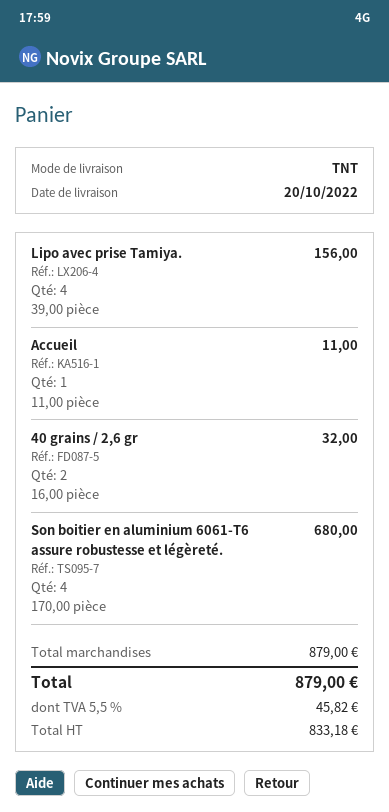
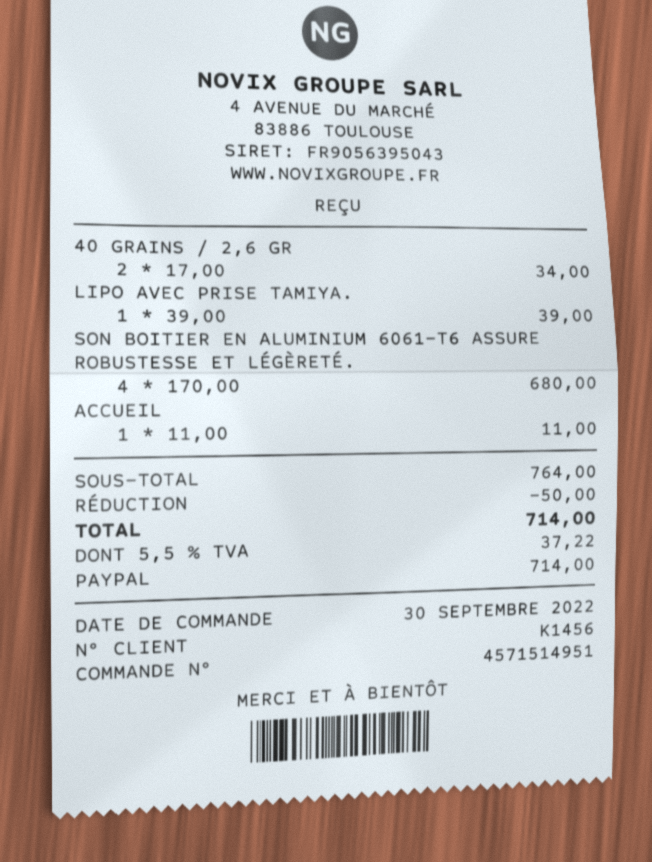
Lipo avec prise Tamiya.: 4 x 39.00 = 156.00 -> 1 x 39.00 = 39.00
40 grains / 2,6 gr: 2 x 16.00 = 32.00 -> 2 x 17.00 = 34.00
subtotal: 879.00 -> 764.00
discount: none -> 50.00
tax: 5.5% = 45.82 -> 5.5% = 37.22
total: 879.00 -> 714.00

